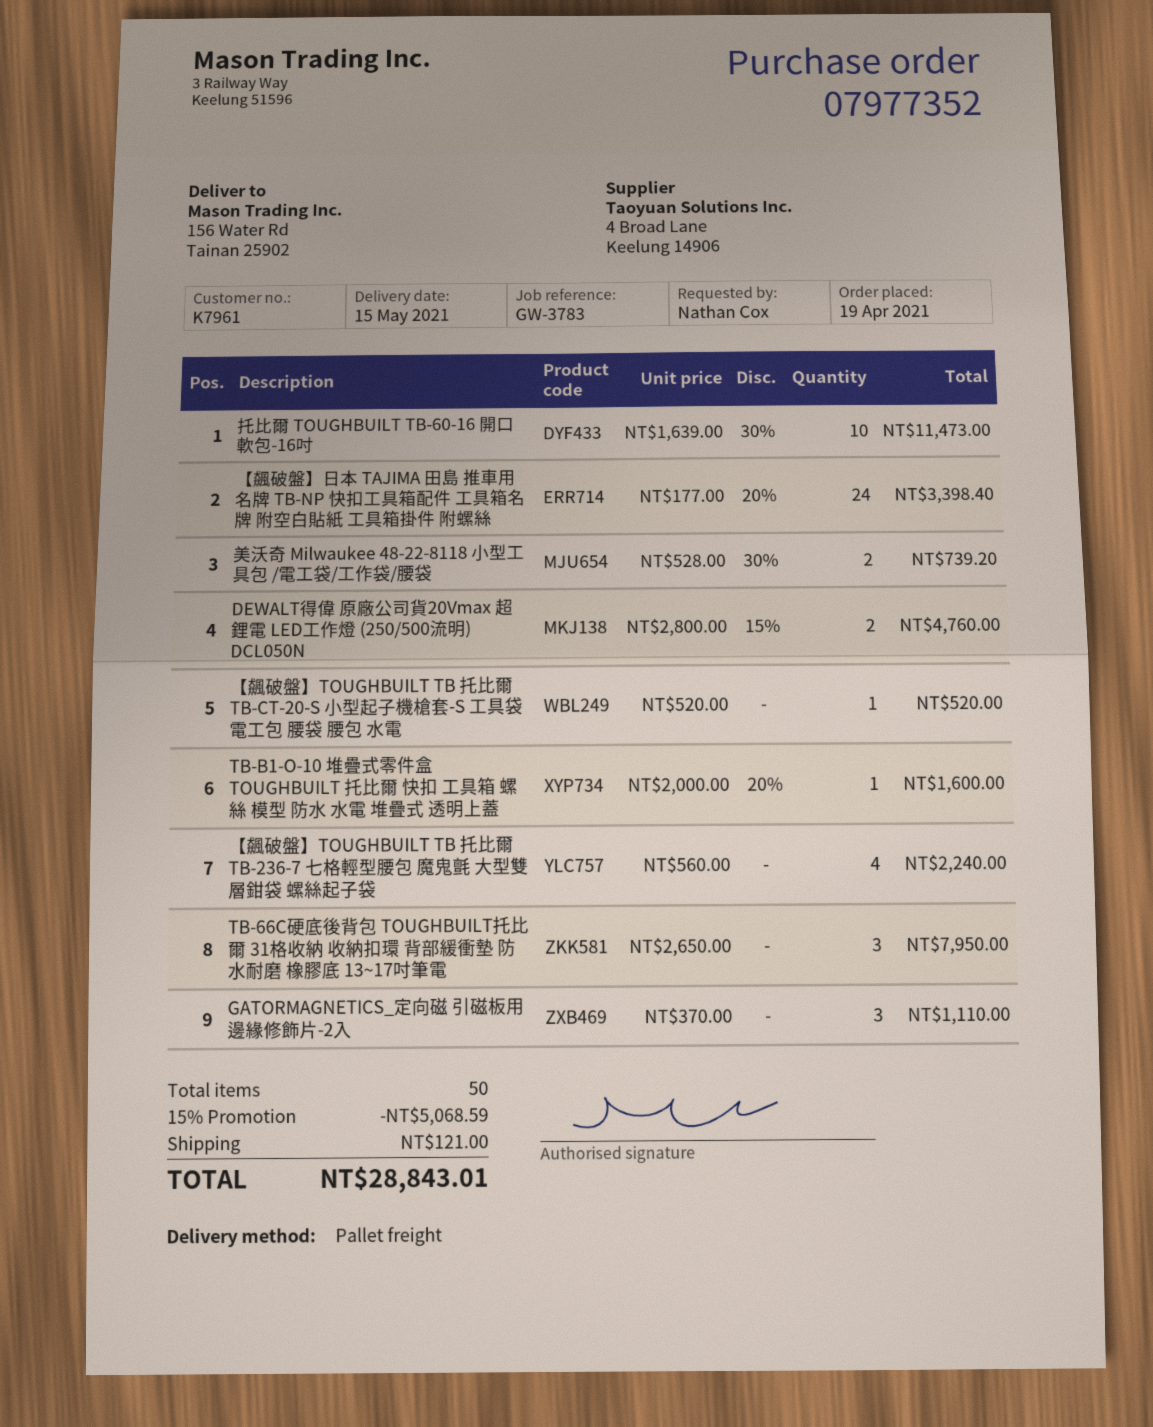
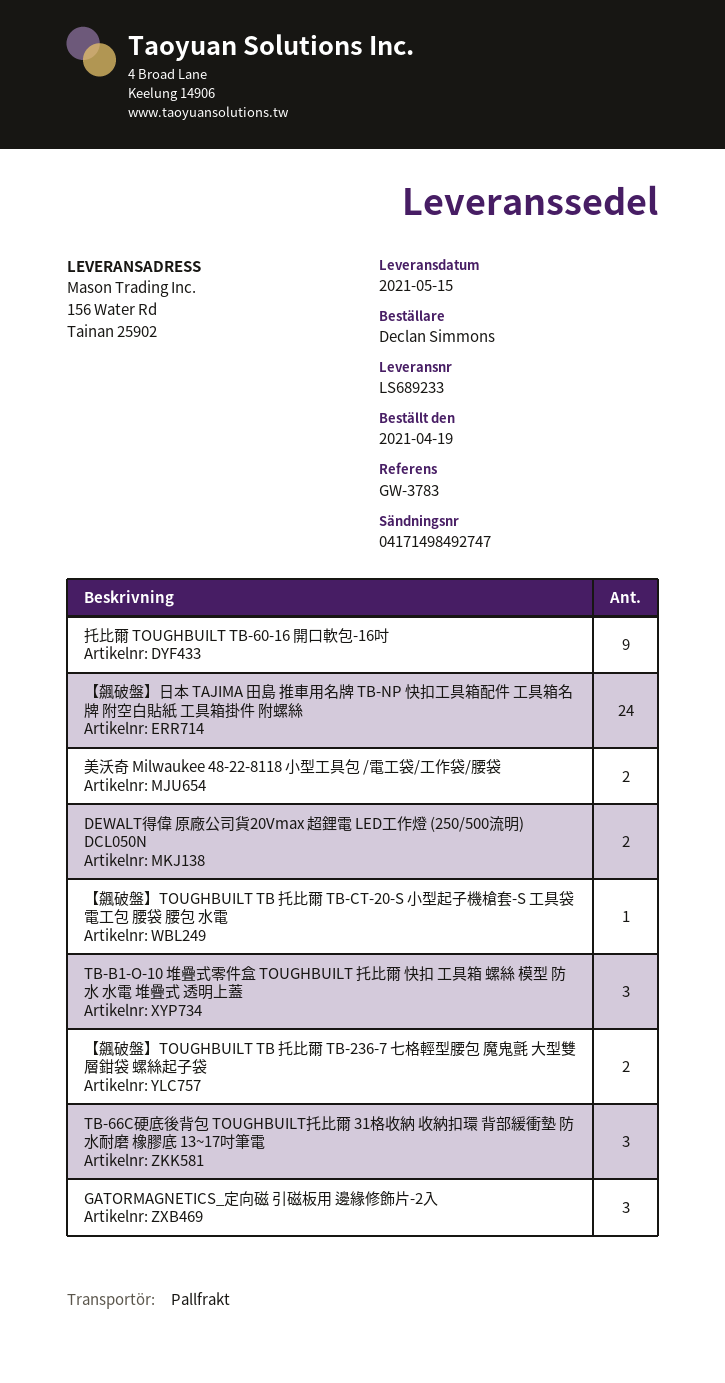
ordered by: Nathan Cox -> Declan Simmons
托比爾 TOUGHBUILT TB-60-16 開口軟包-16吋: 10 -> 9
TB-B1-O-10 堆疊式零件盒 TOUGHBUILT 托比爾 快扣 工具箱 螺絲 模型 防水 水電 堆疊式 透明上蓋: 1 -> 3
【飆破盤】TOUGHBUILT TB 托比爾 TB-236-7 七格輕型腰包 魔鬼氈 大型雙層鉗袋 螺絲起子袋: 4 -> 2

